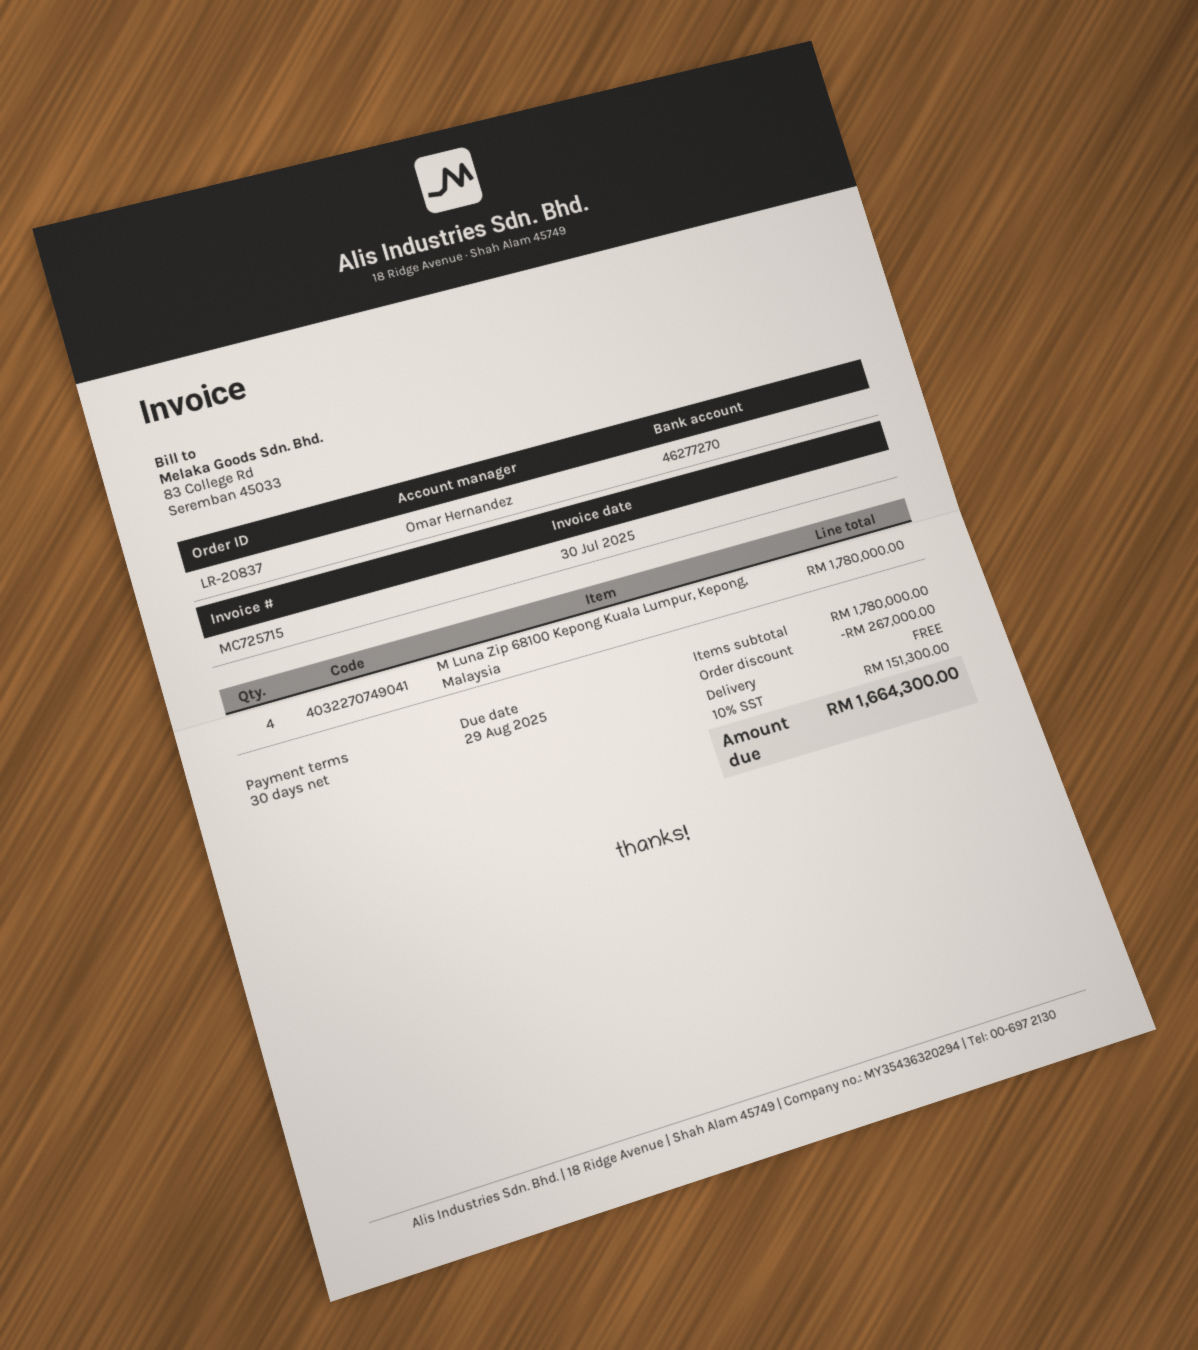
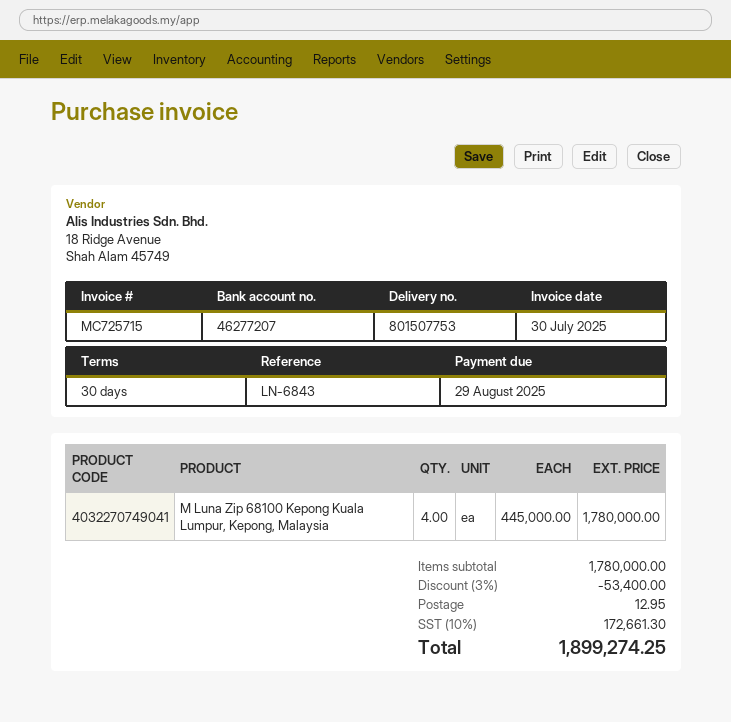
bank account: 46277270 -> 46277207
discount: 267000.00 -> 53400.00
shipping: 0.00 -> 12.95
tax: 10% = 151300.00 -> 10% = 172661.30
total: 1664300.00 -> 1899274.25

